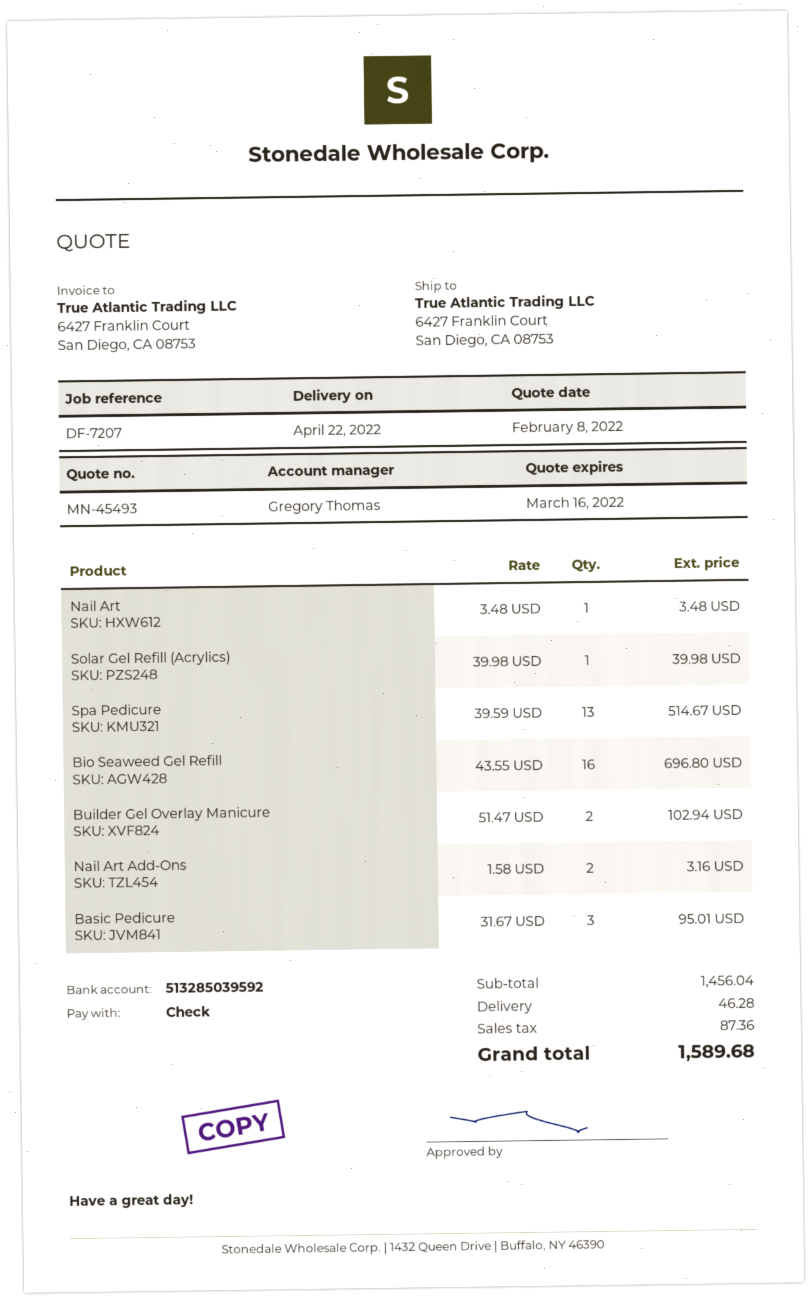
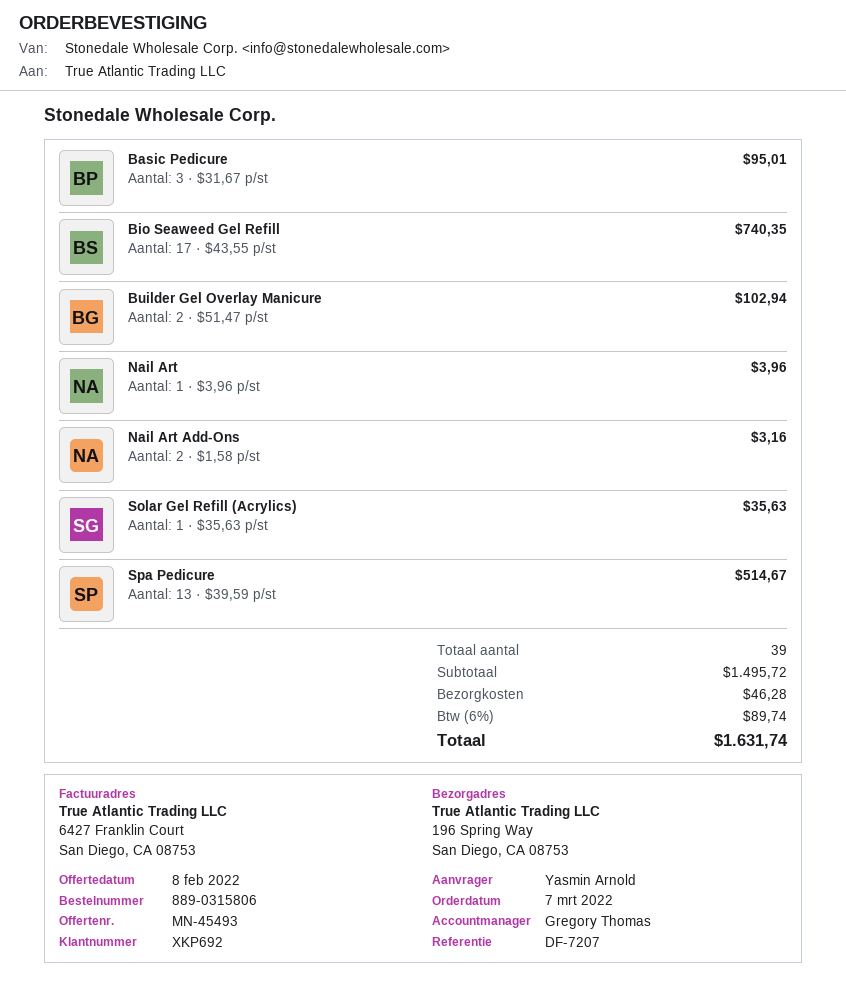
ship to: 6427 Franklin Court, San Diego, CA 08753 -> 196 Spring Way, San Diego, CA 08753
Nail Art: 1 x 3.48 = 3.48 -> 1 x 3.96 = 3.96
Solar Gel Refill (Acrylics): 1 x 39.98 = 39.98 -> 1 x 35.63 = 35.63
Bio Seaweed Gel Refill: 16 x 43.55 = 696.80 -> 17 x 43.55 = 740.35
subtotal: 1456.04 -> 1495.72
tax: 87.36 -> 89.74
total: 1589.68 -> 1631.74

